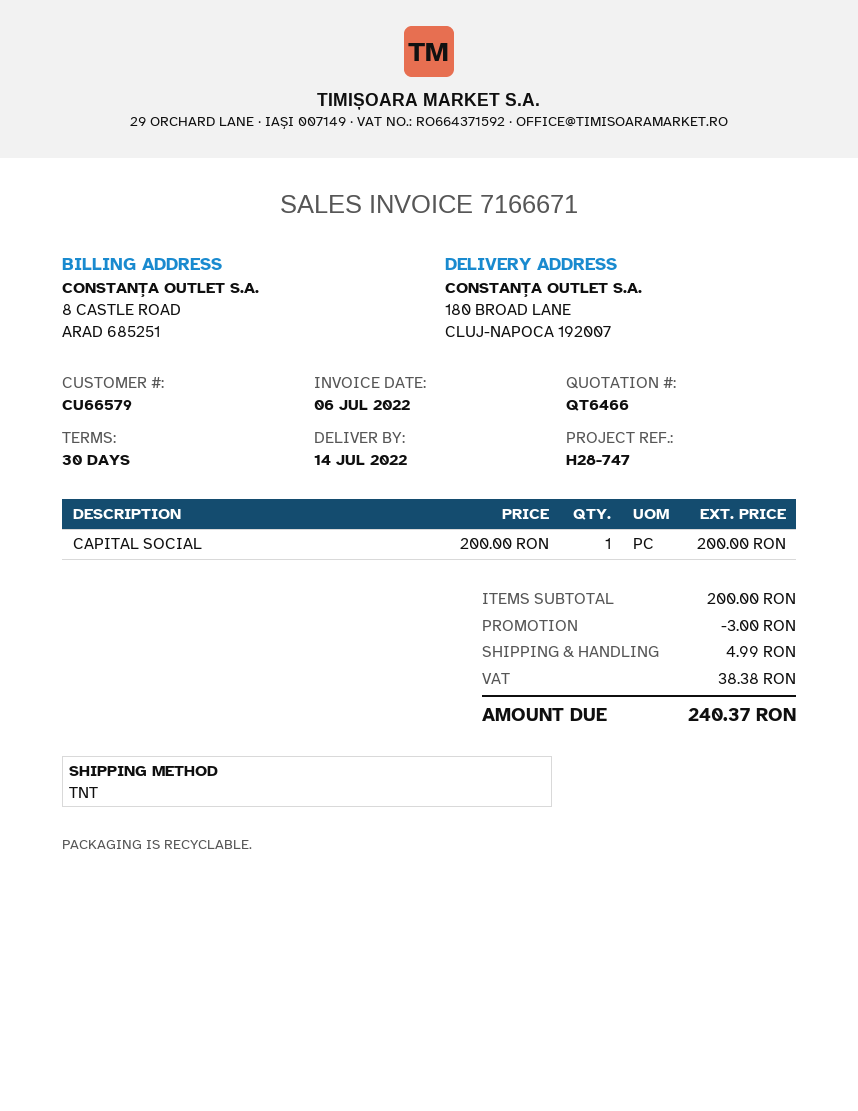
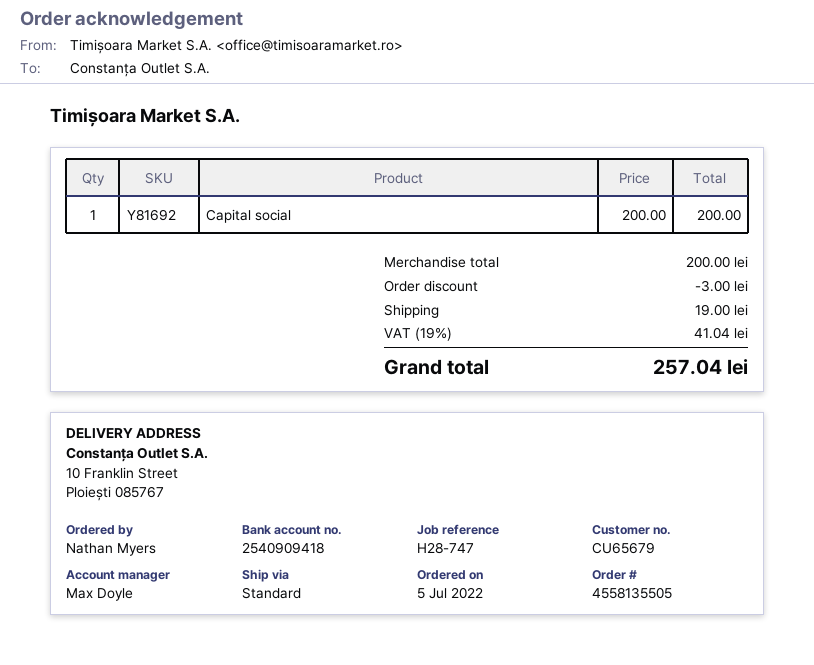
customer number: CU66579 -> CU65679
shipping method: TNT -> standard
ship to: 180 BROAD LANE, CLUJ-NAPOCA 192007 -> 10 Franklin Street, Ploiești 085767
shipping: 4.99 -> 19.00
tax: 38.38 -> 41.04
total: 240.37 -> 257.04

